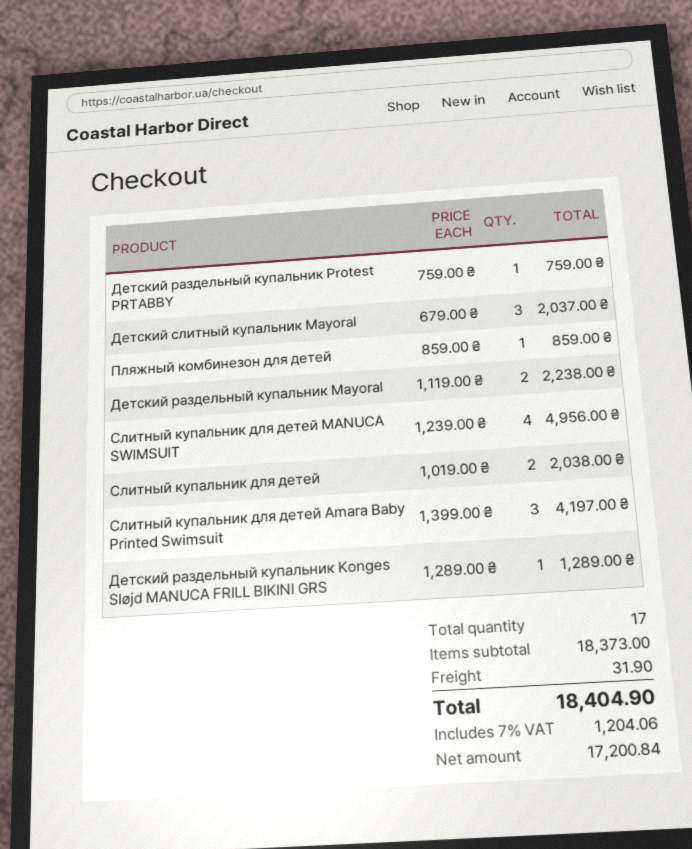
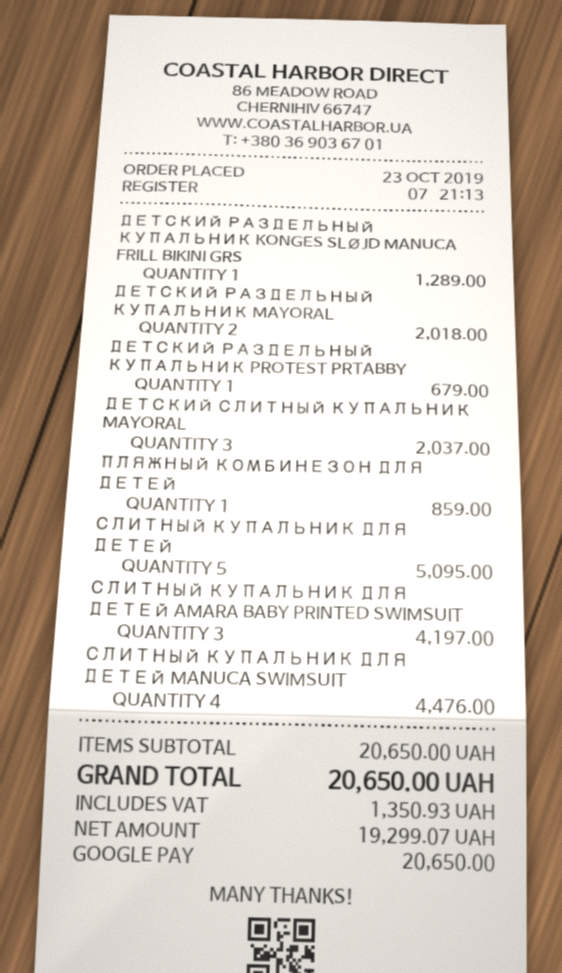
Детский раздельный купальник Protest PRTABBY: 1 for 759.00 -> 1 for 679.00
Детский раздельный купальник Mayoral: 2 for 2238.00 -> 2 for 2018.00
Слитный купальник для детей MANUCA SWIMSUIT: 4 for 4956.00 -> 4 for 4476.00
Слитный купальник для детей: 2 for 2038.00 -> 5 for 5095.00
subtotal: 18373.00 -> 20650.00
shipping: 31.90 -> none
net: 17200.84 -> 19299.07
tax: 1204.06 -> 1350.93
total: 18404.90 -> 20650.00

